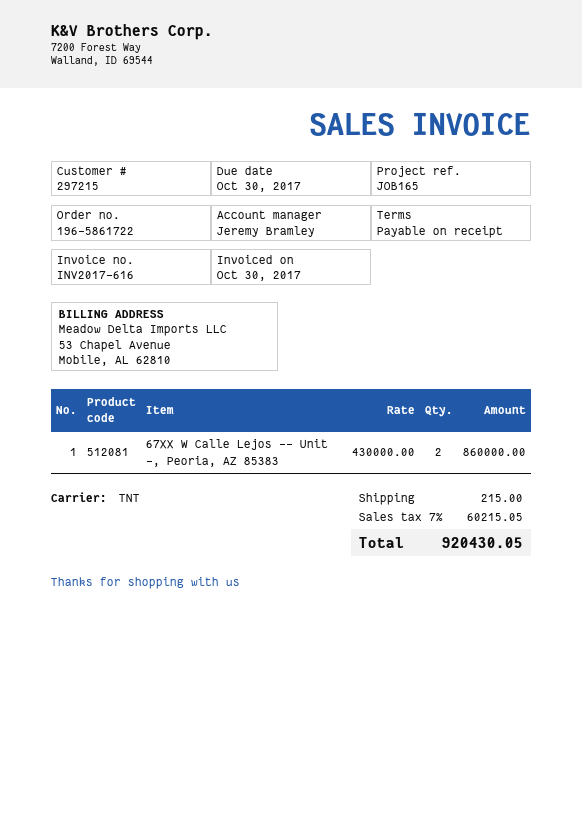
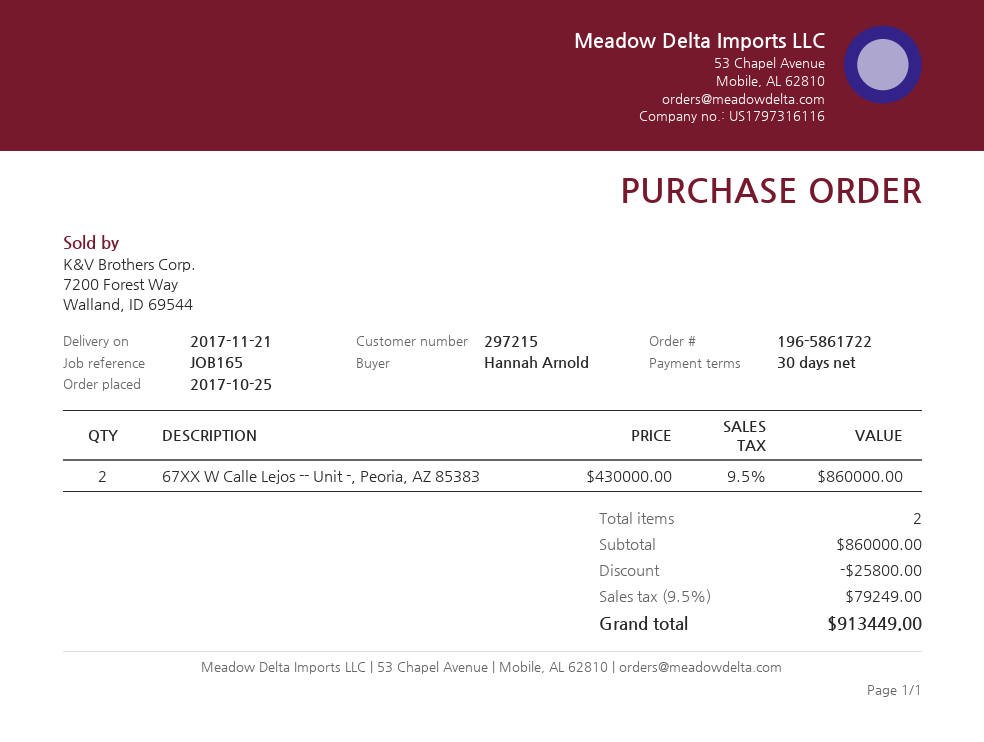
payment terms: on receipt -> 30 days
discount: none -> 25800.00
shipping: 215.00 -> none
tax: 7% = 60215.05 -> 9.5% = 79249.00
total: 920430.05 -> 913449.00

